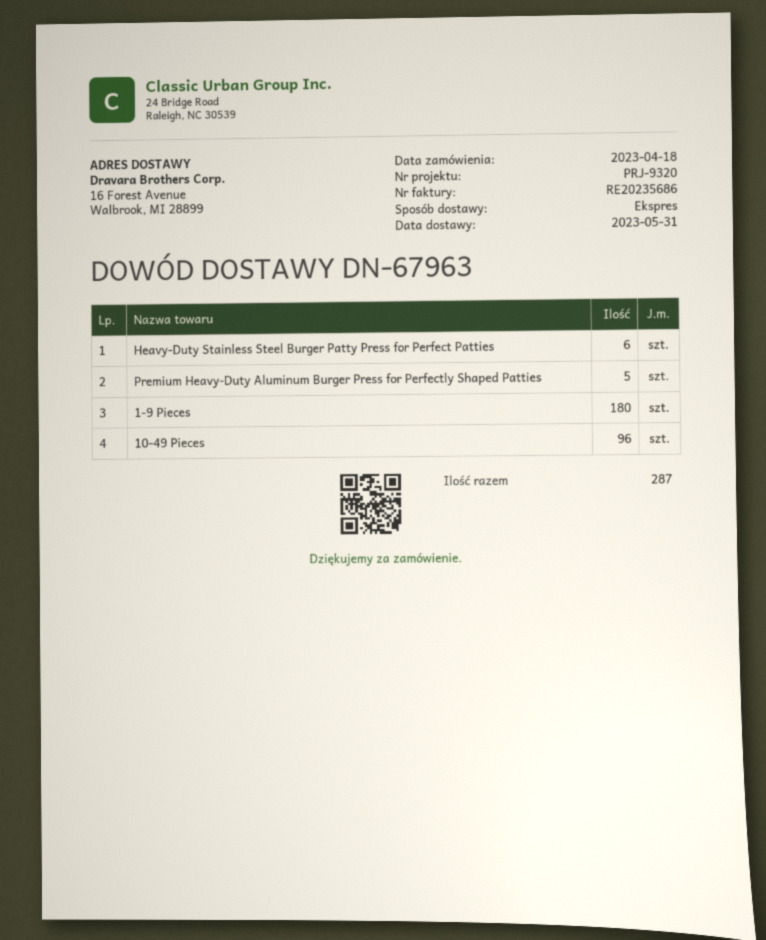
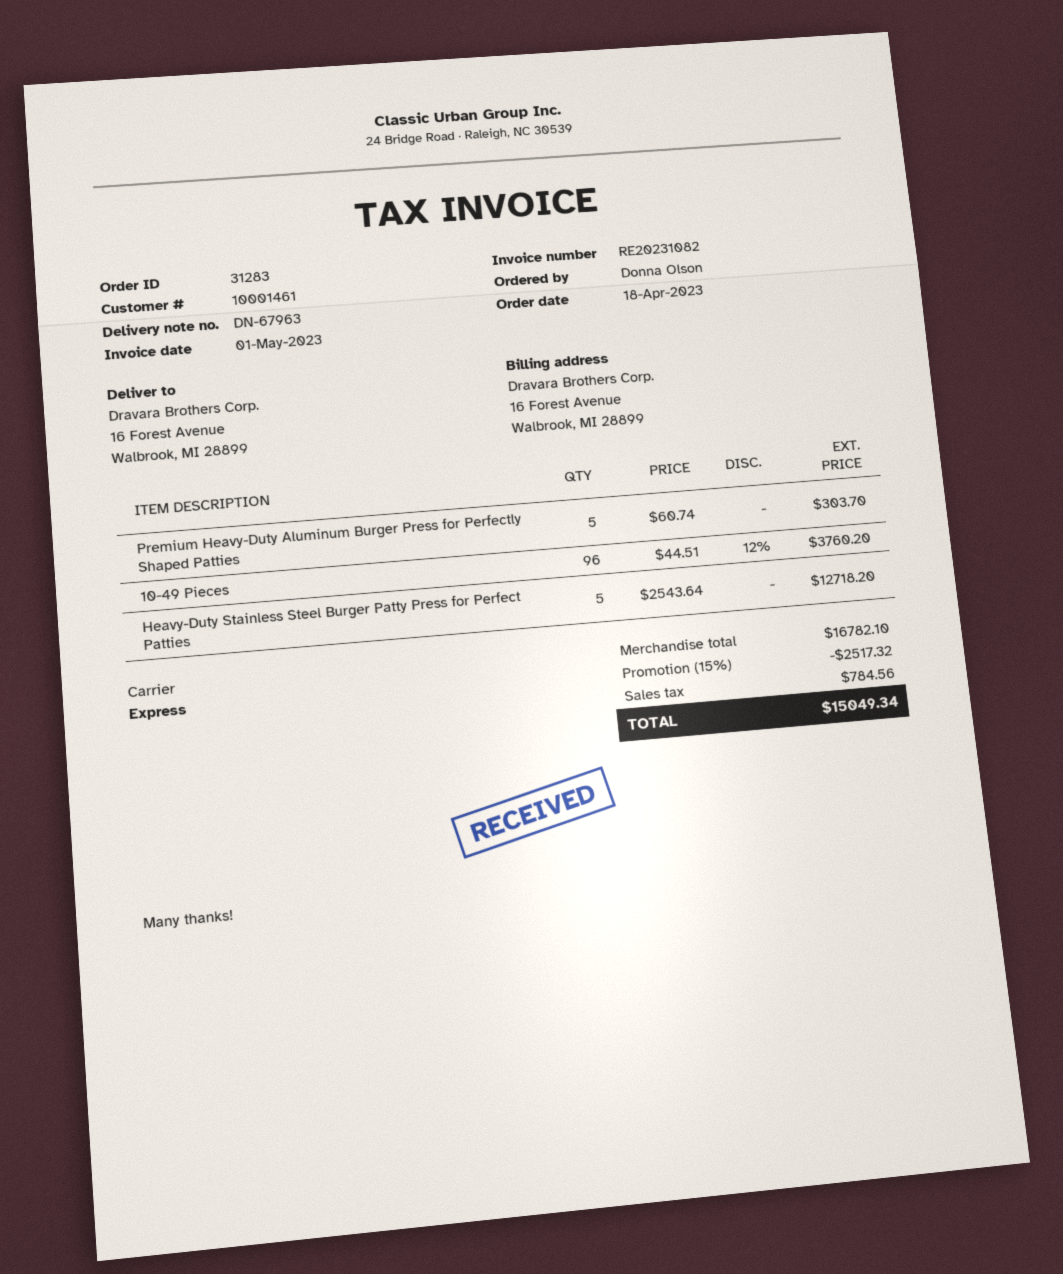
invoice number: RE20235686 -> RE20231082
Heavy-Duty Stainless Steel Burger Patty Press for Perfect Patties: 6 -> 5
1-9 Pieces: 180 -> none

